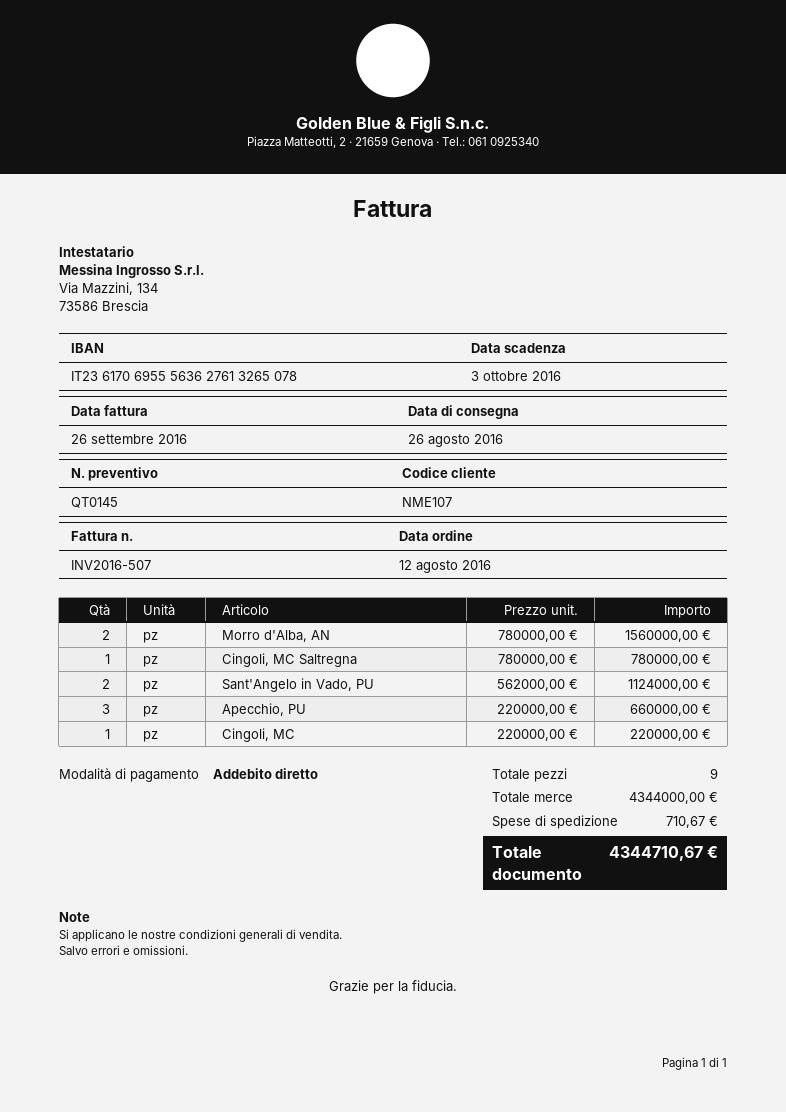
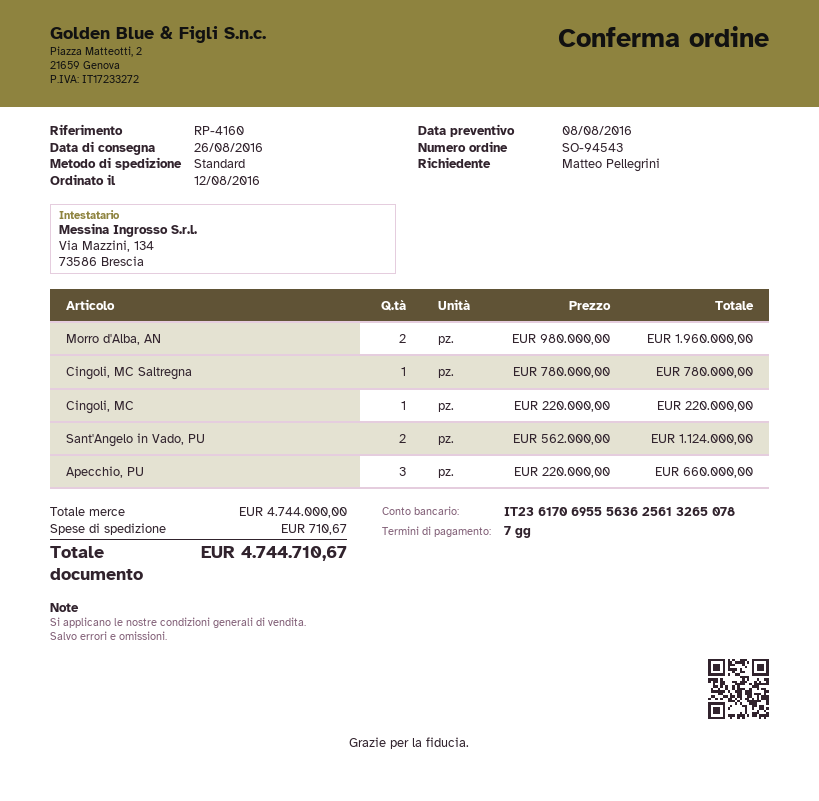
bank account: IT2361706955563627613265078 -> IT2361706955563625613265078
Morro d'Alba, AN: 2 x 780000.00 = 1560000.00 -> 2 x 980000.00 = 1960000.00
subtotal: 4344000.00 -> 4744000.00
total: 4344710.67 -> 4744710.67

